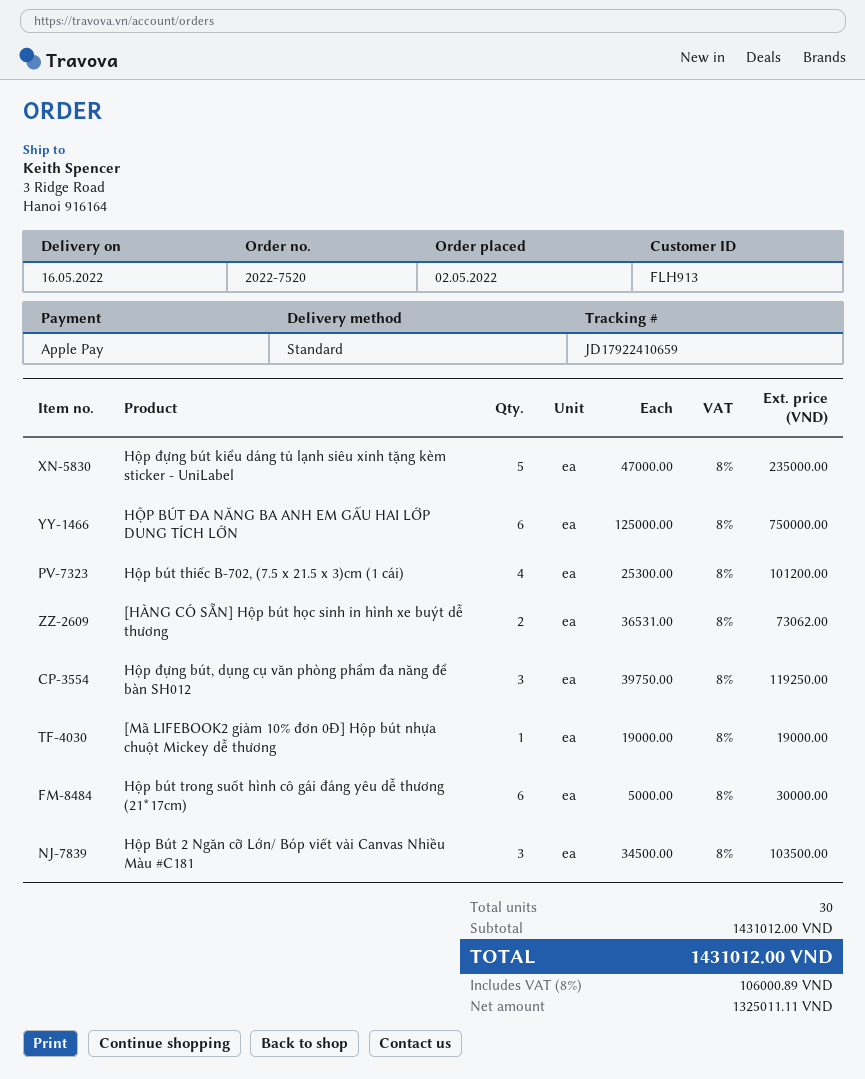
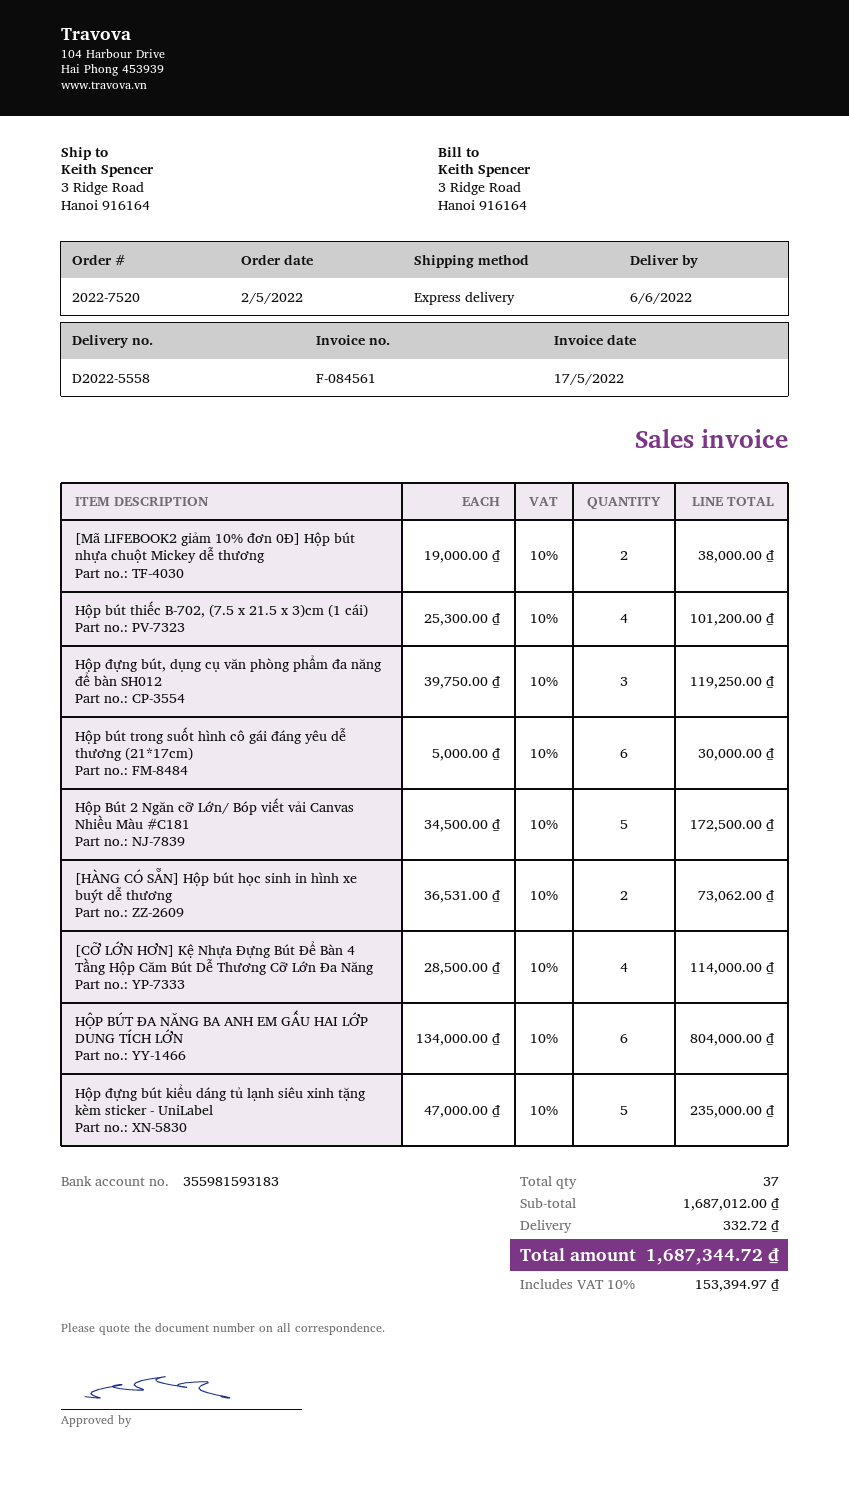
delivery date: 2022-05-16 -> 2022-06-06
shipping method: standard -> express
HỘP BÚT ĐA NĂNG BA ANH EM GẤU HAI LỚP DUNG TÍCH LỚN: 6 x 125000.00 = 750000.00 -> 6 x 134000.00 = 804000.00
[Mã LIFEBOOK2 giảm 10% đơn 0Đ] Hộp bút nhựa chuột Mickey dễ thương: 1 x 19000.00 = 19000.00 -> 2 x 19000.00 = 38000.00
Hộp Bút 2 Ngăn cỡ Lớn/ Bóp viết vải Canvas Nhiều Màu #C181: 3 x 34500.00 = 103500.00 -> 5 x 34500.00 = 172500.00
[CỠ LỚN HƠN] Kệ Nhựa Đựng Bút Để Bàn 4 Tầng Hộp Căm Bút Dễ Thương Cỡ Lớn Đa Năng: none -> 4 x 28500.00 = 114000.00
total quantity: 30 -> 37
subtotal: 1431012.00 -> 1687012.00
shipping: none -> 332.72
tax: 8% = 106000.89 -> 10% = 153394.97
total: 1431012.00 -> 1687344.72

